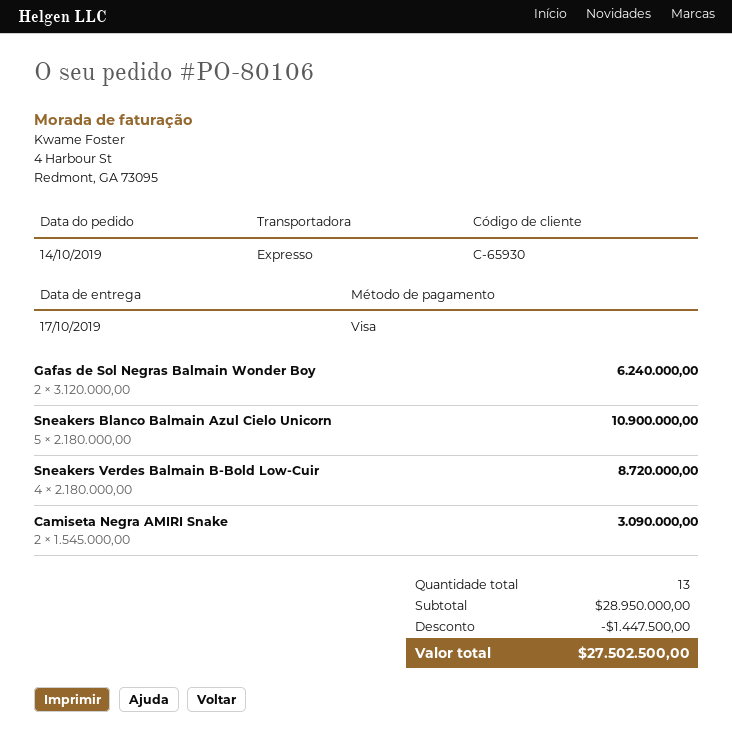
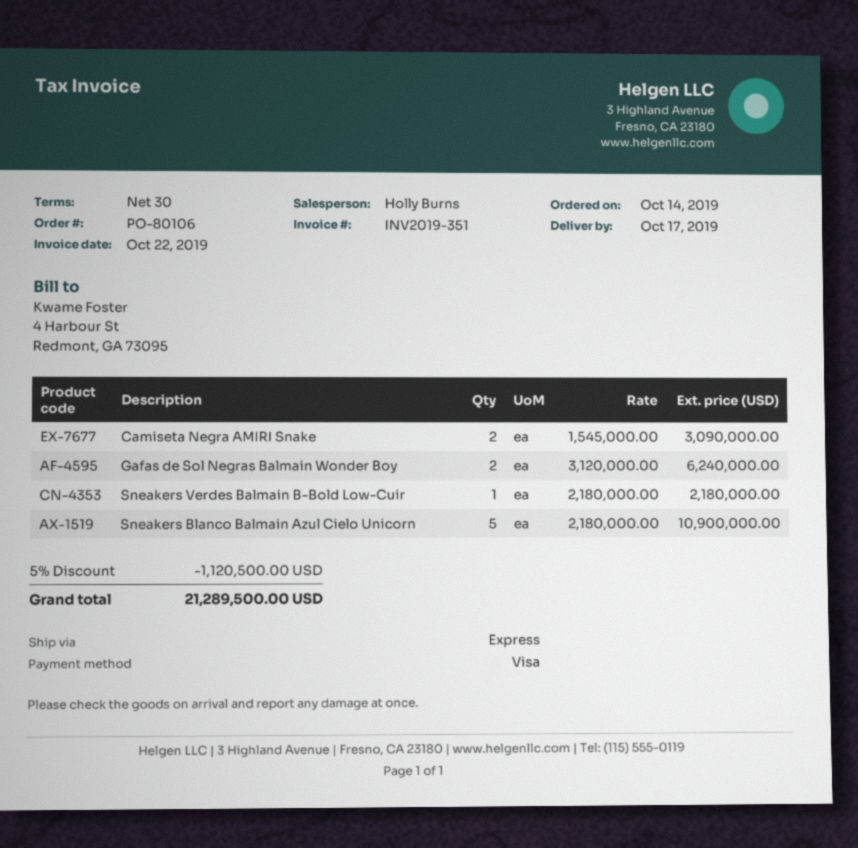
Sneakers Verdes Balmain B-Bold Low-Cuir: 4 x 2180000.00 = 8720000.00 -> 1 x 2180000.00 = 2180000.00
discount: 1447500.00 -> 1120500.00
total: 27502500.00 -> 21289500.00

